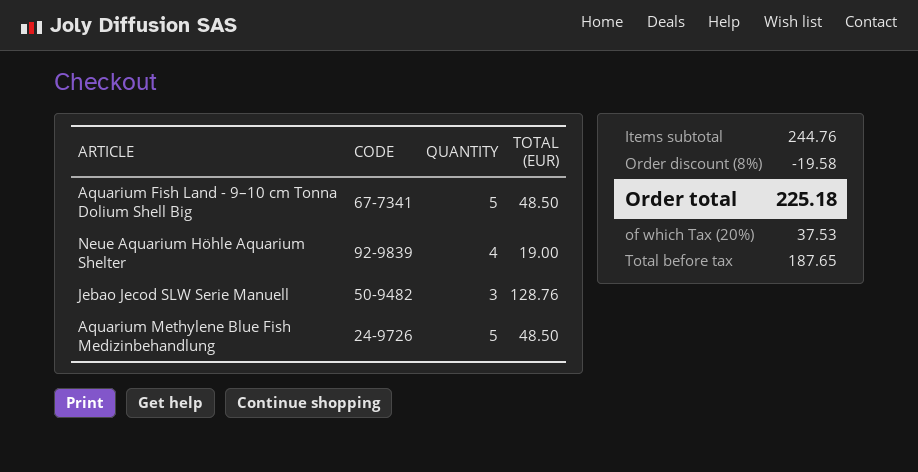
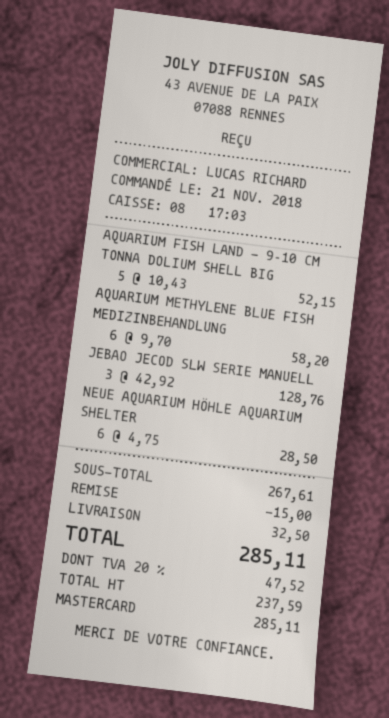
Aquarium Fish Land - 9–10 cm Tonna Dolium Shell Big: 5 for 48.50 -> 5 for 52.15
Neue Aquarium Höhle Aquarium Shelter: 4 for 19.00 -> 6 for 28.50
Aquarium Methylene Blue Fish Medizinbehandlung: 5 for 48.50 -> 6 for 58.20
subtotal: 244.76 -> 267.61
discount: 19.58 -> 15.00
shipping: none -> 32.50
net: 187.65 -> 237.59
tax: 20% = 37.53 -> 20% = 47.52
total: 225.18 -> 285.11

